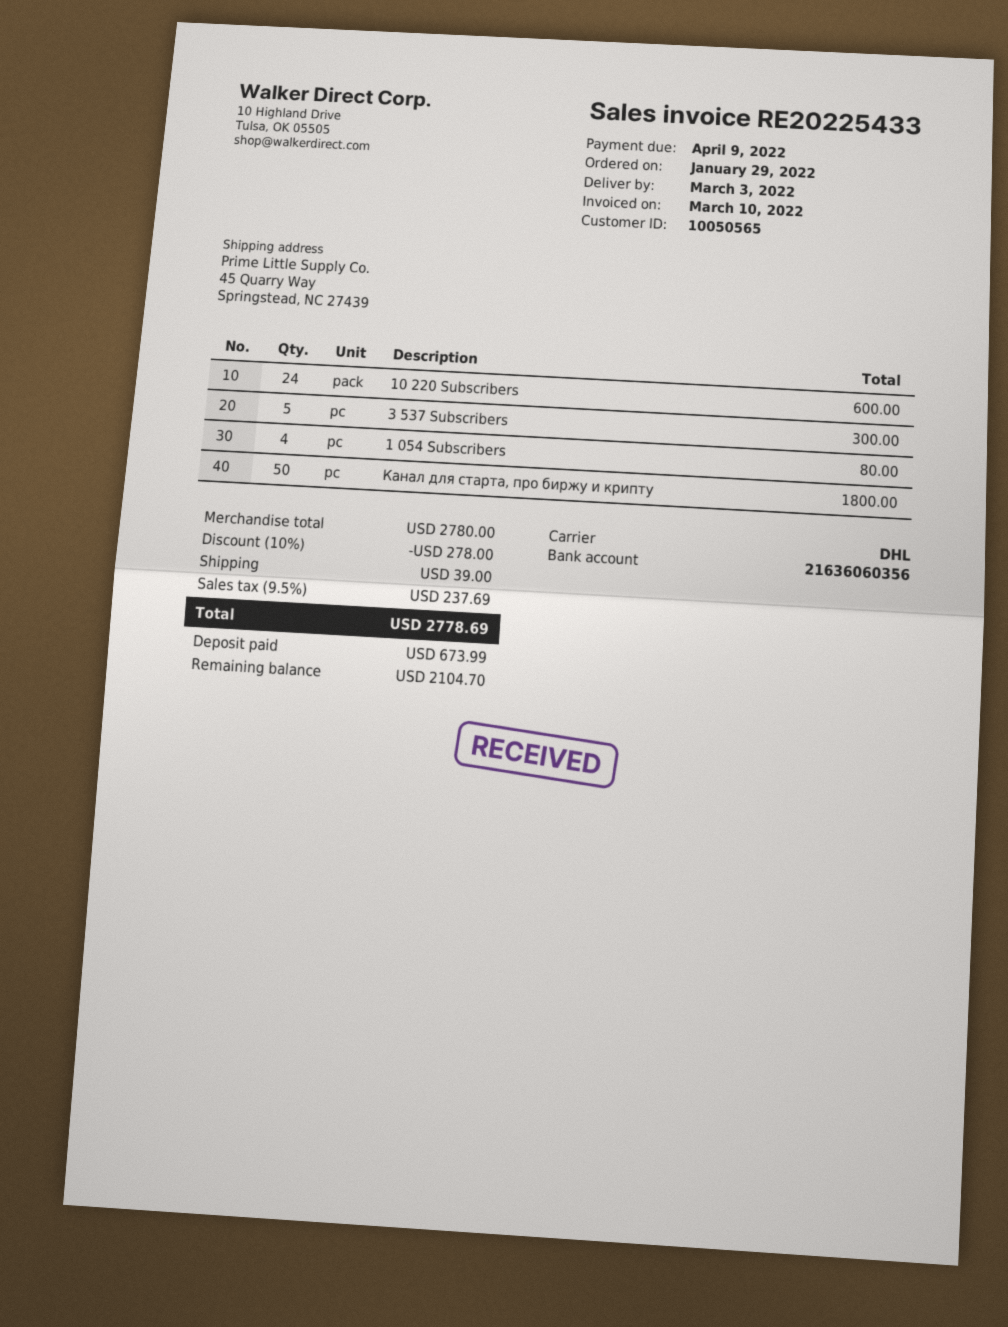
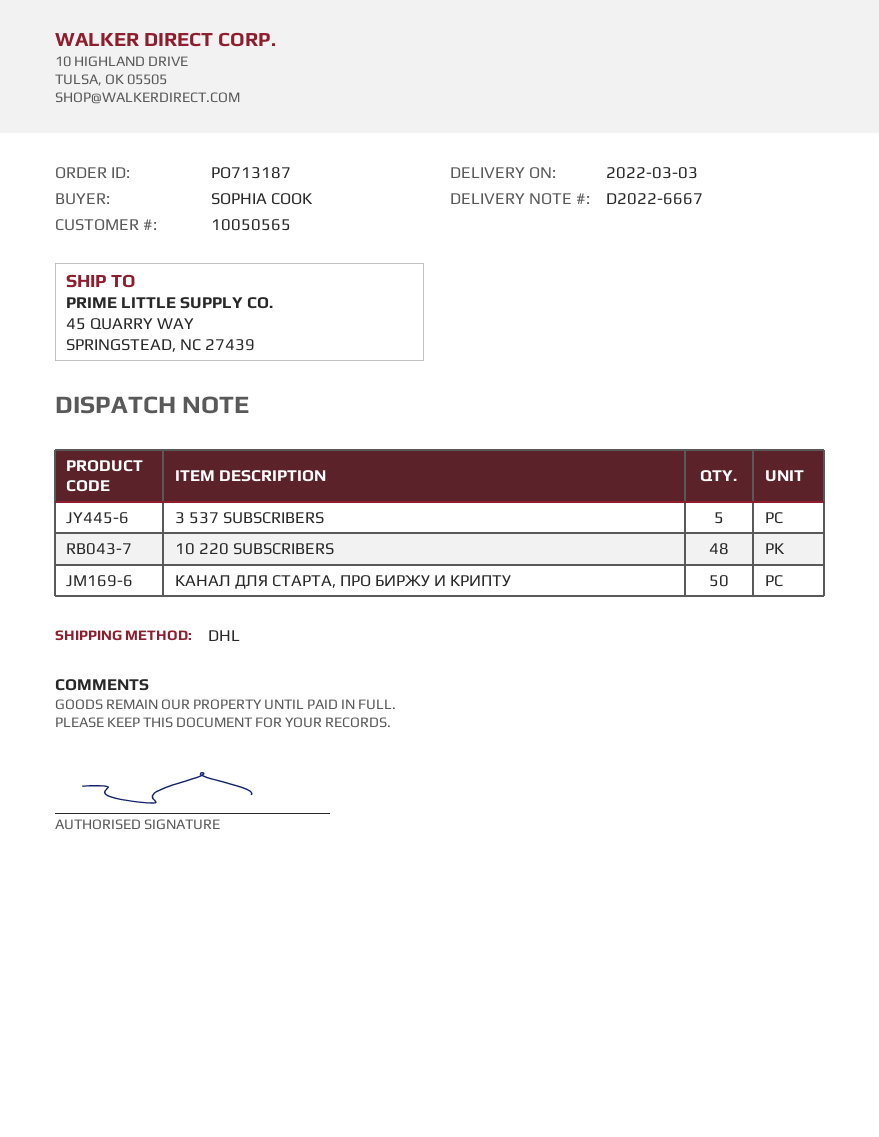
10 220 Subscribers: 24 -> 48
1 054 Subscribers: 4 -> none

